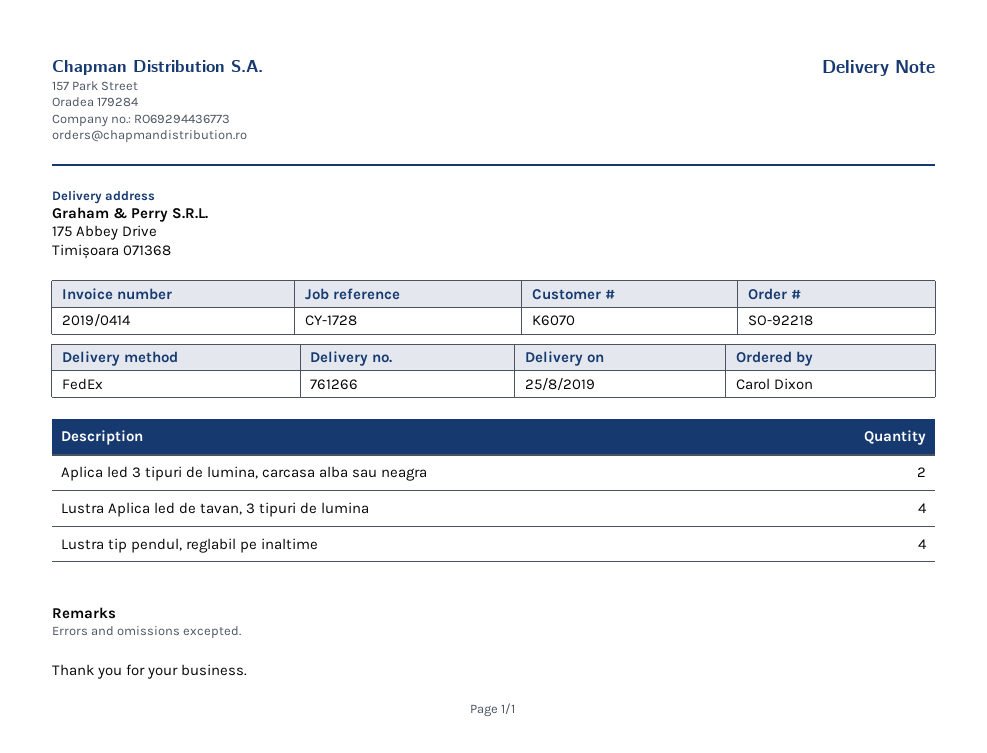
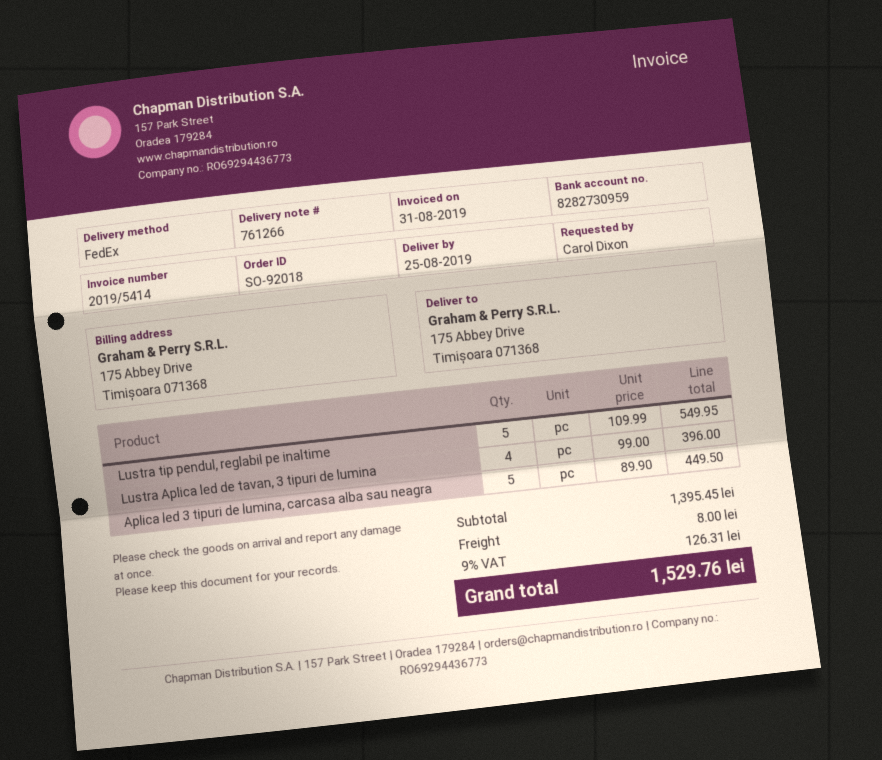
order number: SO-92218 -> SO-92018
invoice number: 2019/0414 -> 2019/5414
Aplica led 3 tipuri de lumina, carcasa alba sau neagra: 2 -> 5
Lustra tip pendul, reglabil pe inaltime: 4 -> 5

